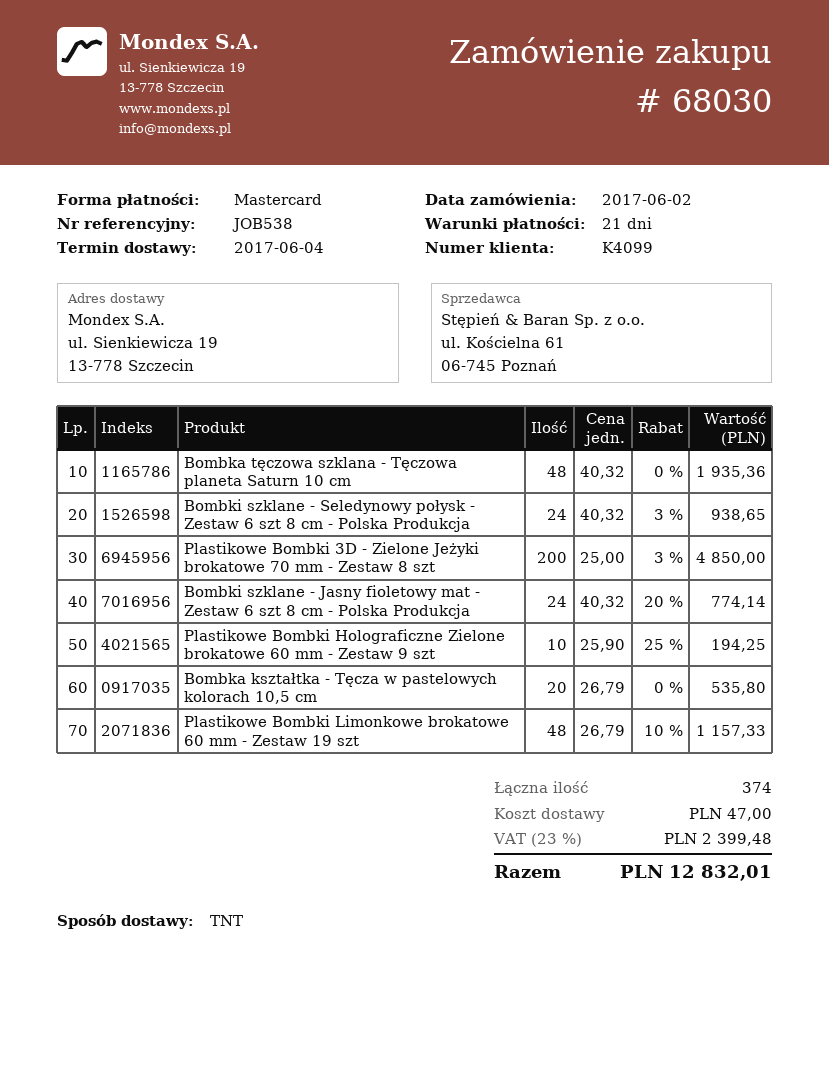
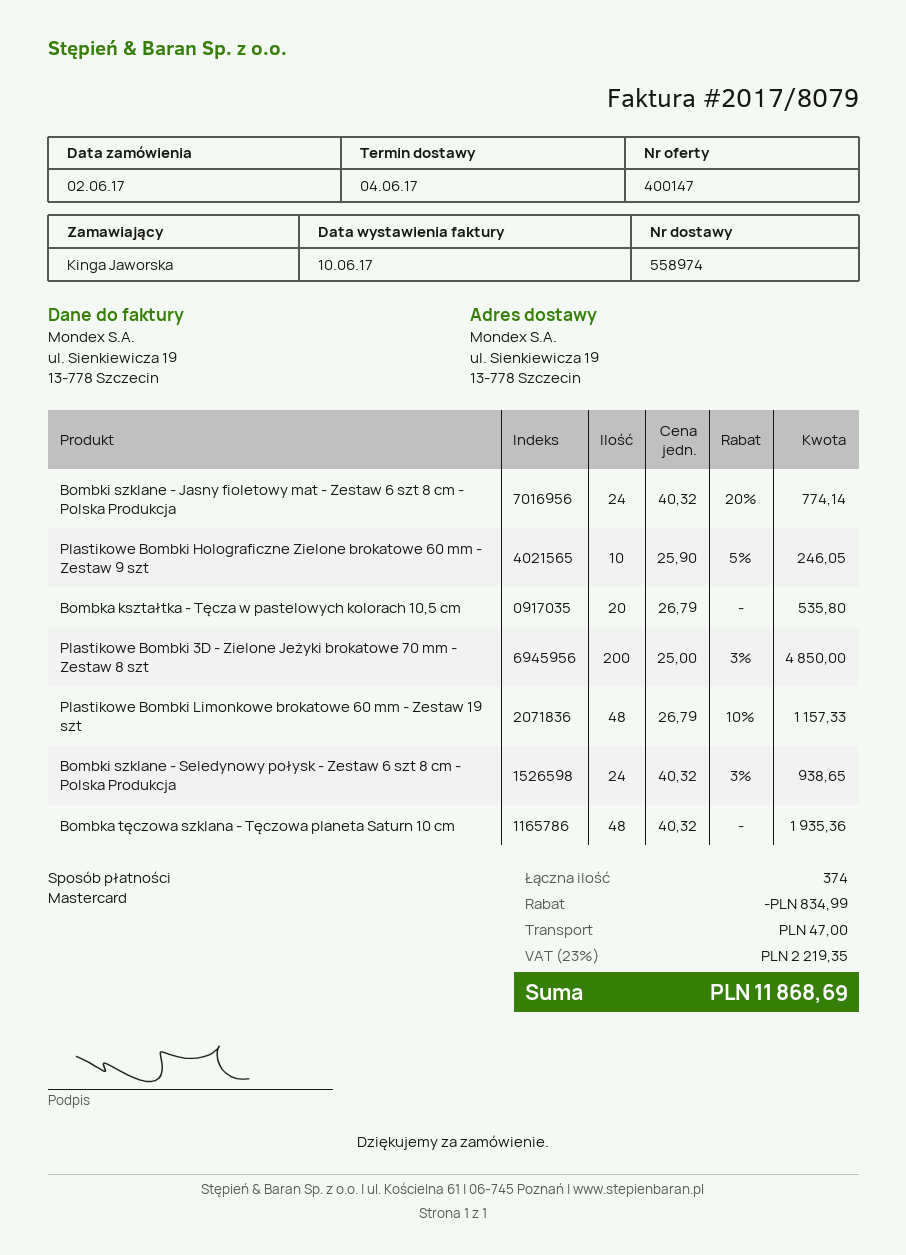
Plastikowe Bombki Holograficzne Zielone brokatowe 60 mm - Zestaw 9 szt: 10 x 25.90 - 25% = 194.25 -> 10 x 25.90 - 5% = 246.05
discount: none -> 834.99
tax: 23% = 2399.48 -> 23% = 2219.35
total: 12832.01 -> 11868.69

